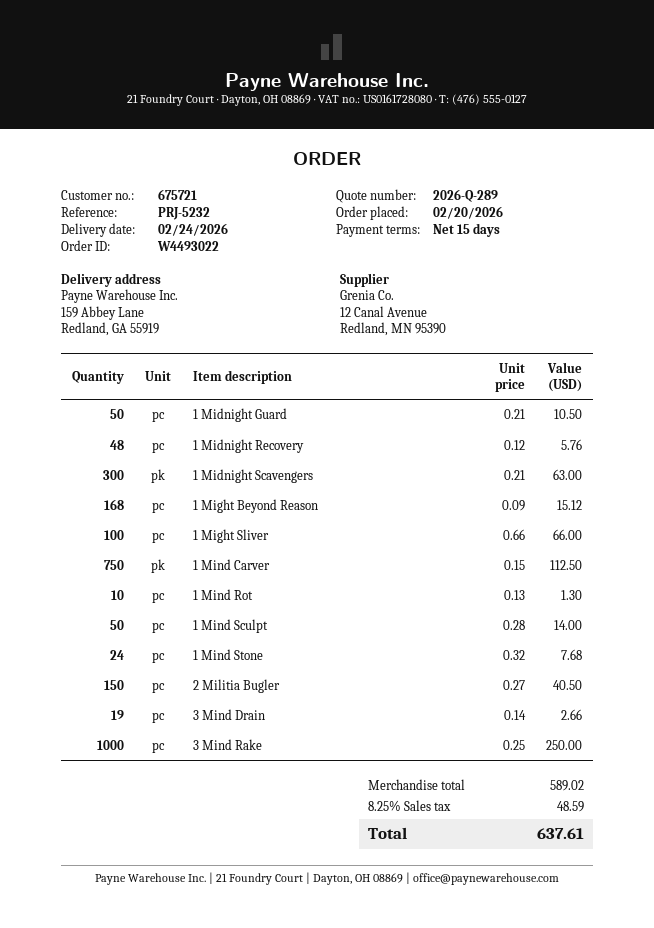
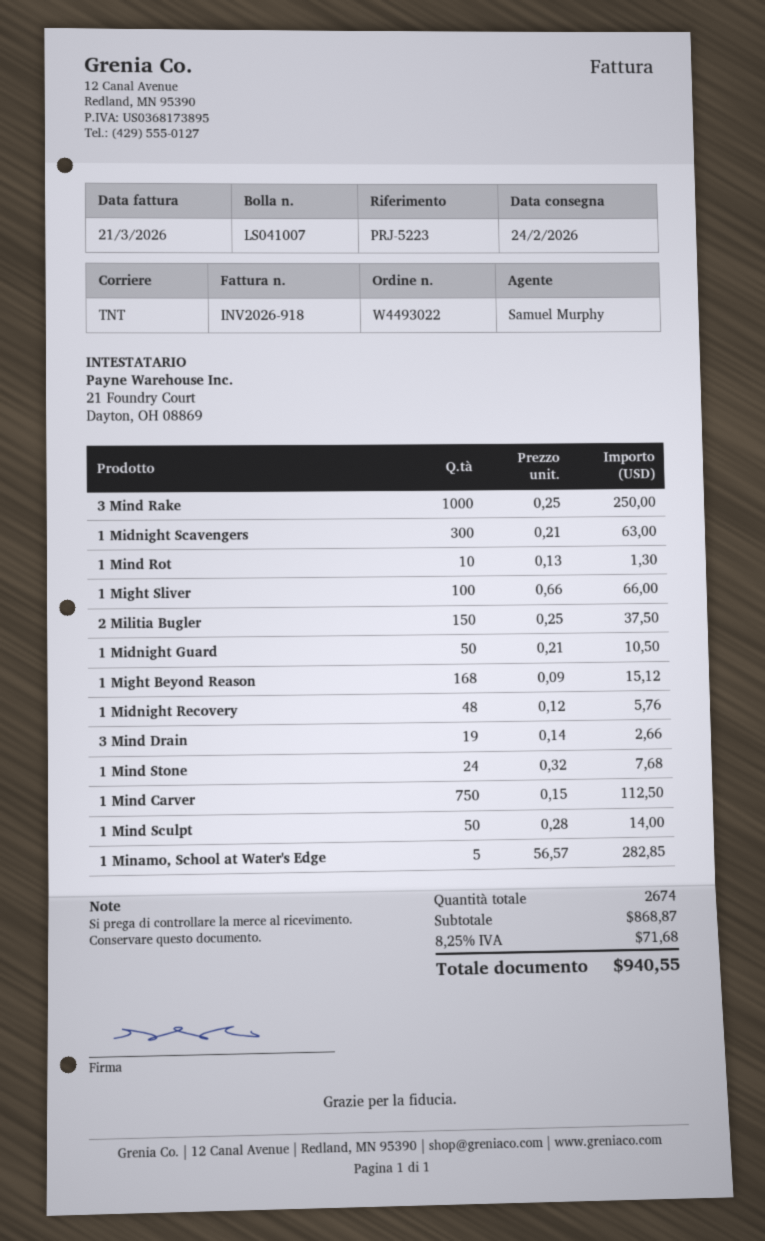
reference: PRJ-5232 -> PRJ-5223
2 Militia Bugler: 150 x 0.27 = 40.50 -> 150 x 0.25 = 37.50
1 Minamo, School at Water's Edge: none -> 5 x 56.57 = 282.85
subtotal: 589.02 -> 868.87
tax: 8.25% = 48.59 -> 8.25% = 71.68
total: 637.61 -> 940.55

